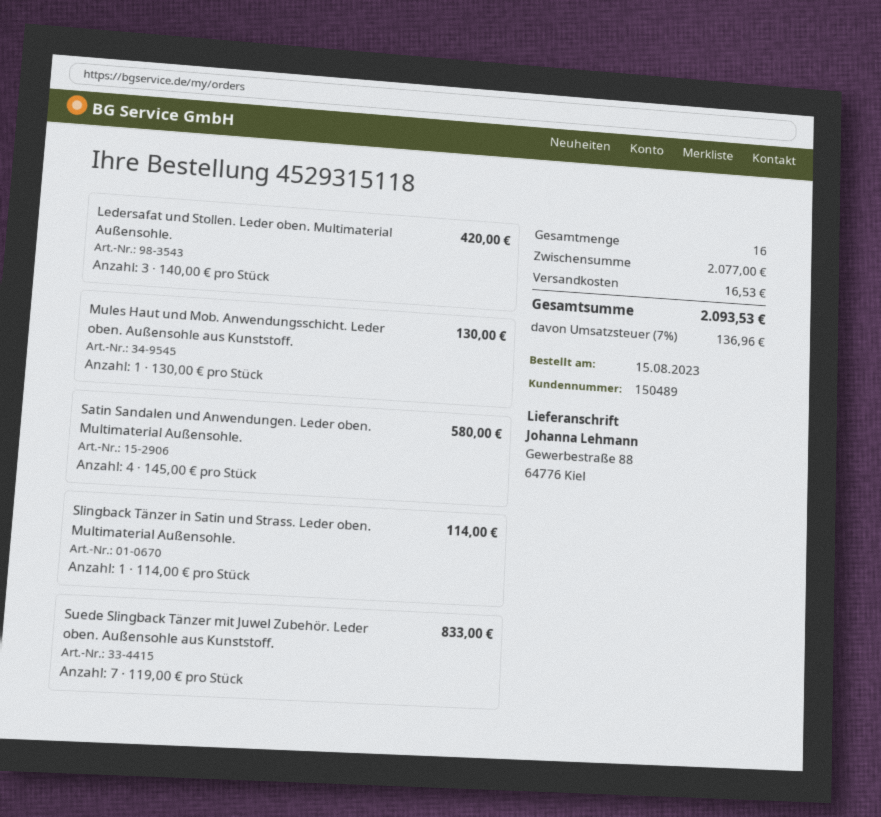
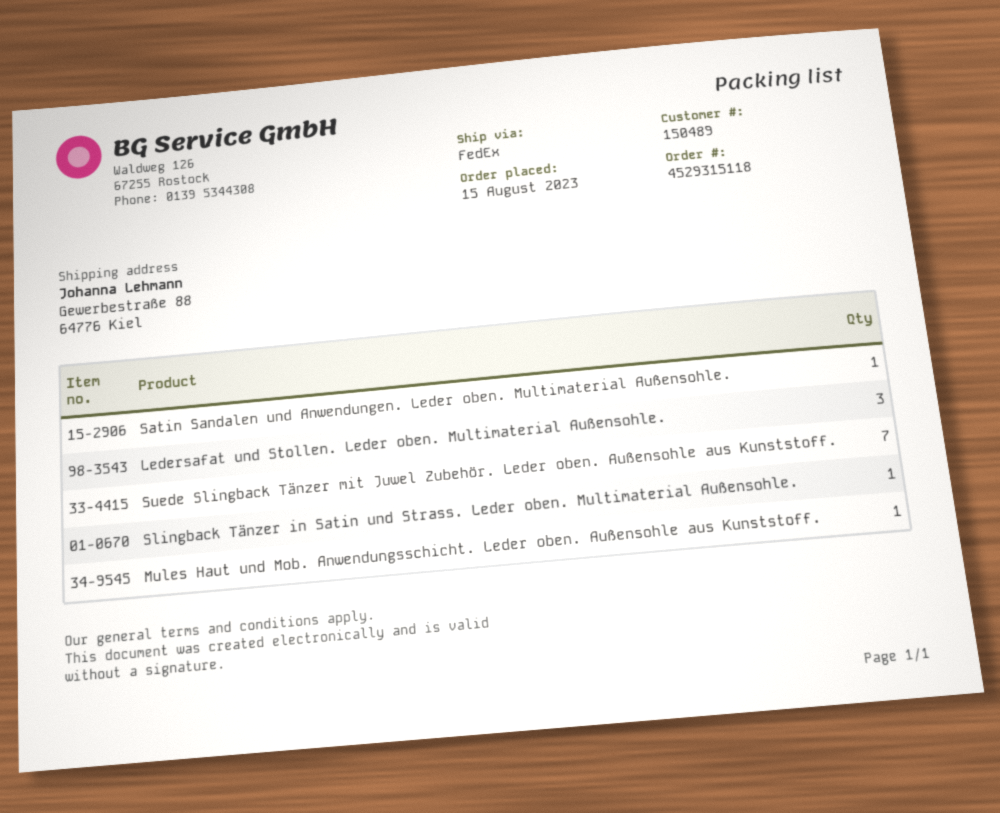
Satin Sandalen und Anwendungen. Leder oben. Multimaterial Außensohle.: 4 -> 1

